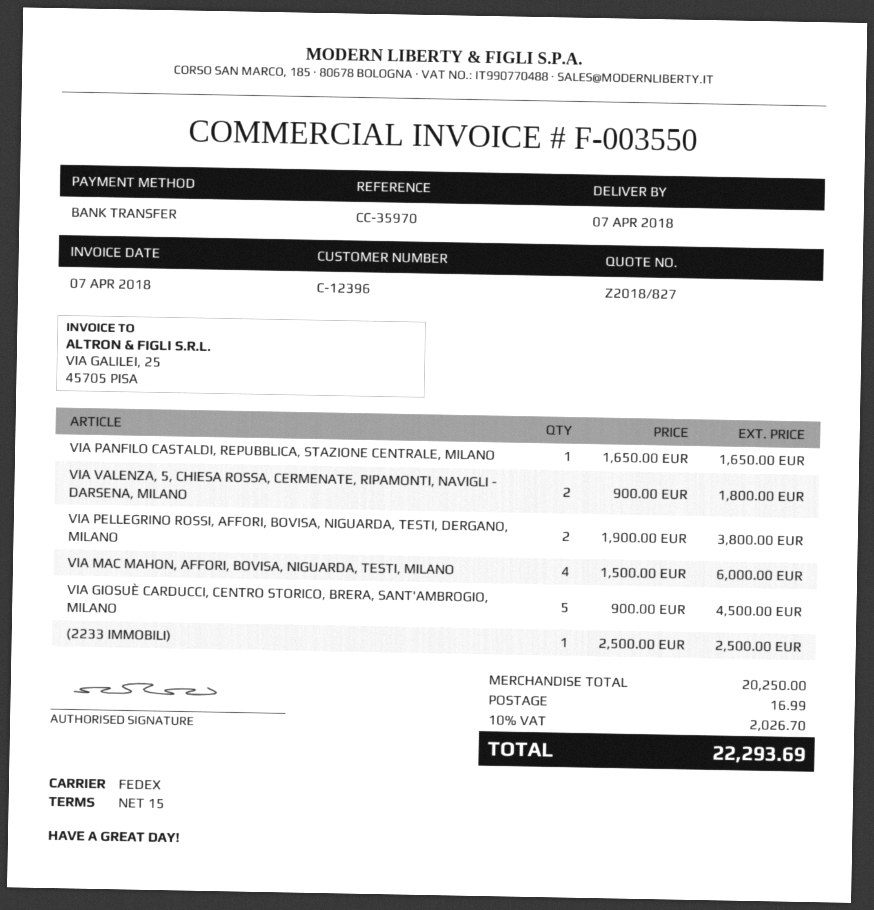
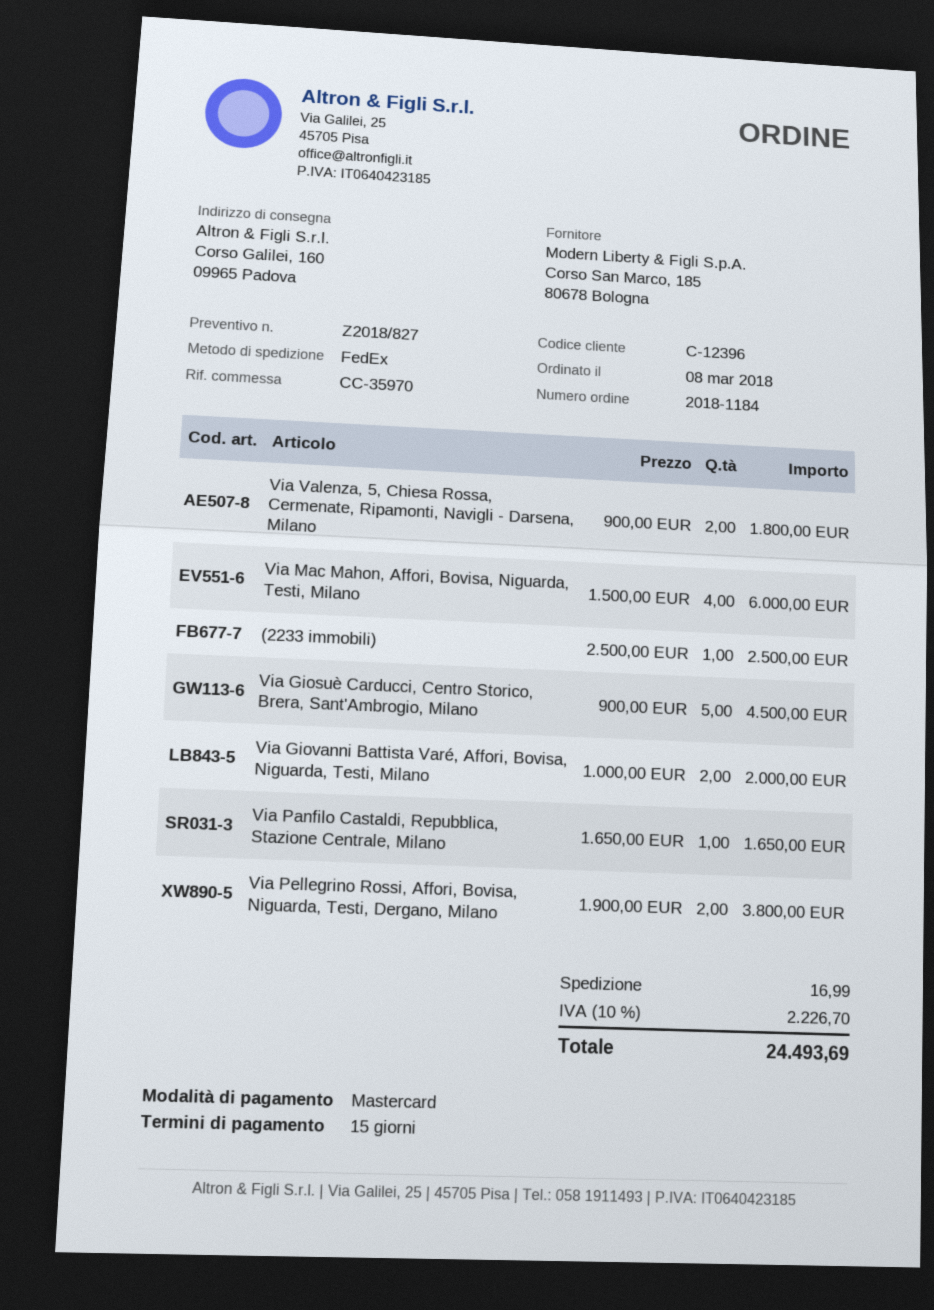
payment method: bank transfer -> Mastercard
Via Giovanni Battista Varé, Affori, Bovisa, Niguarda, Testi, Milano: none -> 2 x 1000.00 = 2000.00
tax: 10% = 2026.70 -> 10% = 2226.70
total: 22293.69 -> 24493.69

